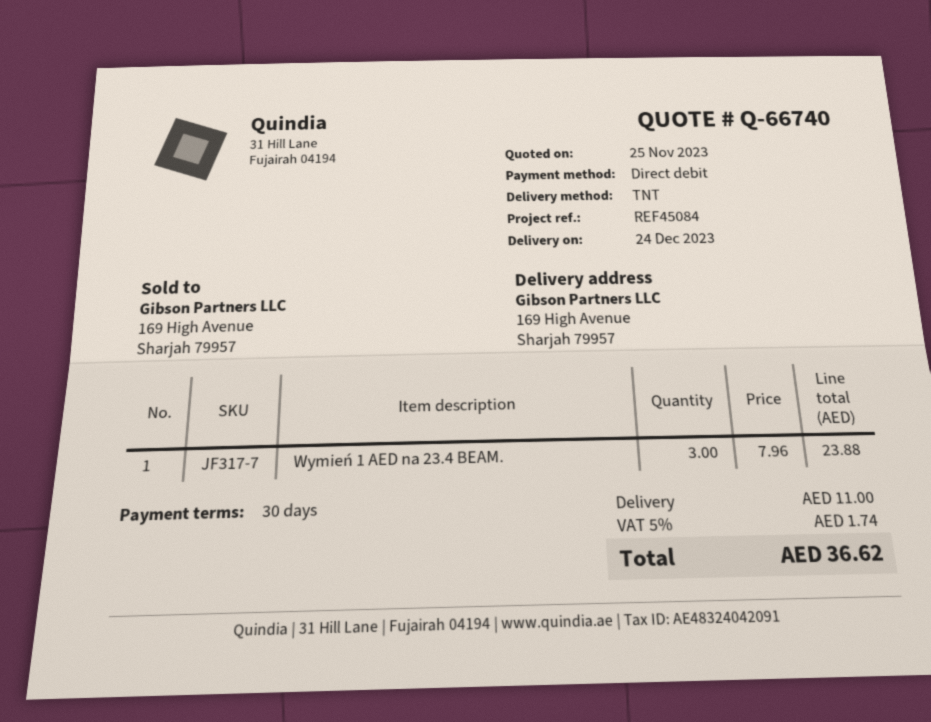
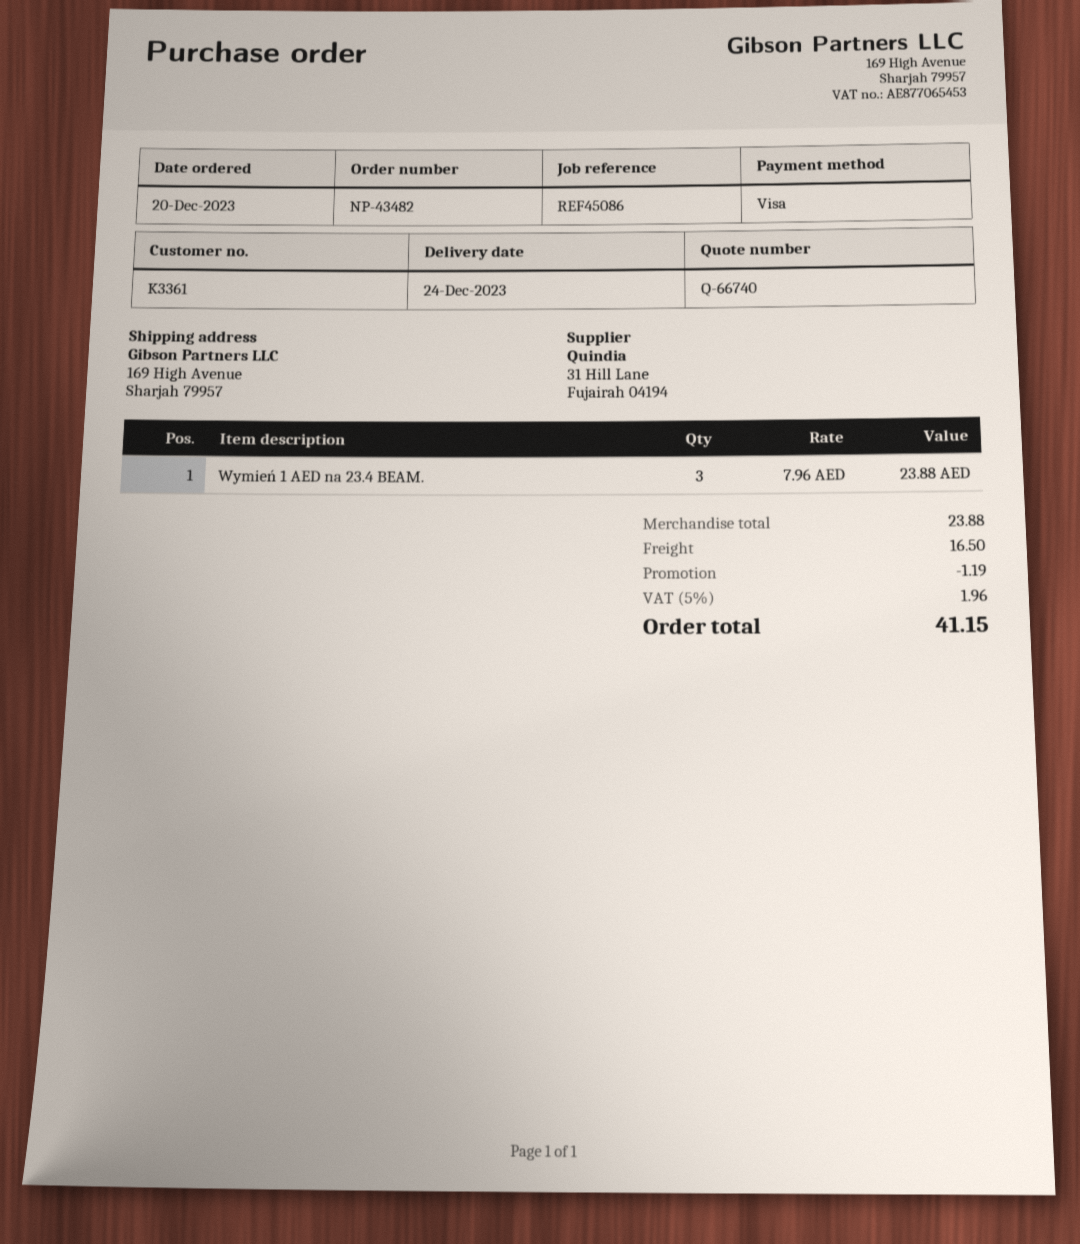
reference: REF45084 -> REF45086
payment method: direct debit -> Visa
discount: none -> 1.19
shipping: 11.00 -> 16.50
tax: 5% = 1.74 -> 5% = 1.96
total: 36.62 -> 41.15

